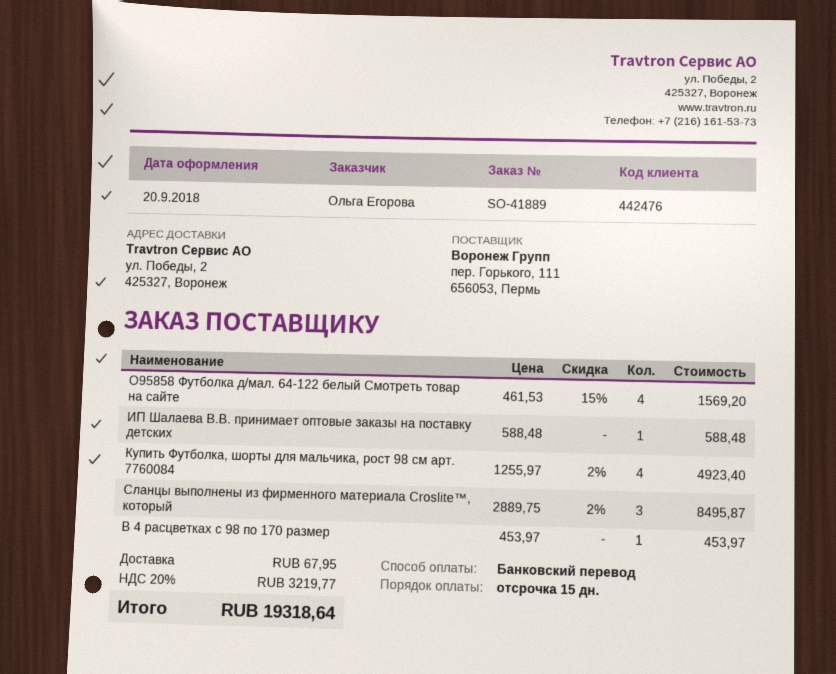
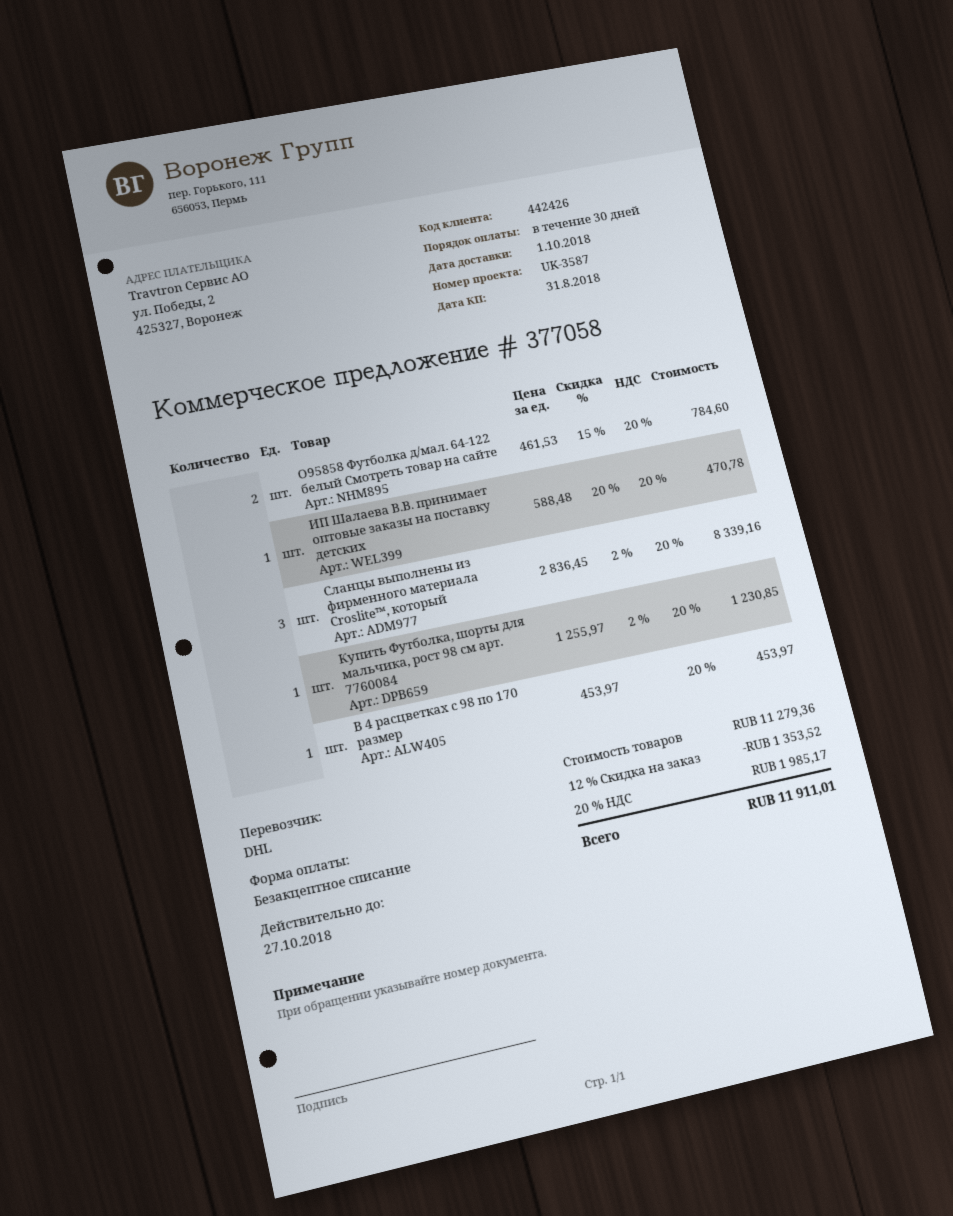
payment terms: 15 days -> 30 days
customer number: 442476 -> 442426
payment method: bank transfer -> direct debit
О95858 Футболка д/мал. 64-122 белый Смотреть товар на сайте: 4 x 461.53 - 15% = 1569.20 -> 2 x 461.53 - 15% = 784.60
ИП Шалаева В.В. принимает оптовые заказы на поставку детских: 1 x 588.48 = 588.48 -> 1 x 588.48 - 20% = 470.78
Купить Футболка, шорты для мальчика, рост 98 см арт. 7760084: 4 x 1255.97 - 2% = 4923.40 -> 1 x 1255.97 - 2% = 1230.85
Сланцы выполнены из фирменного материала Croslite™, который: 3 x 2889.75 - 2% = 8495.87 -> 3 x 2836.45 - 2% = 8339.16
discount: none -> 12% = 1353.52
shipping: 67.95 -> none
tax: 20% = 3219.77 -> 20% = 1985.17
total: 19318.64 -> 11911.01

